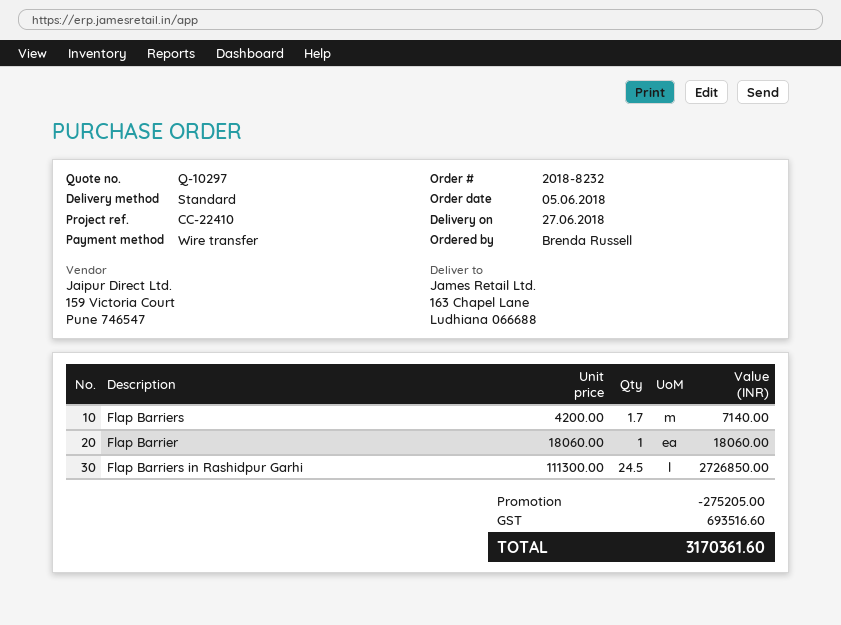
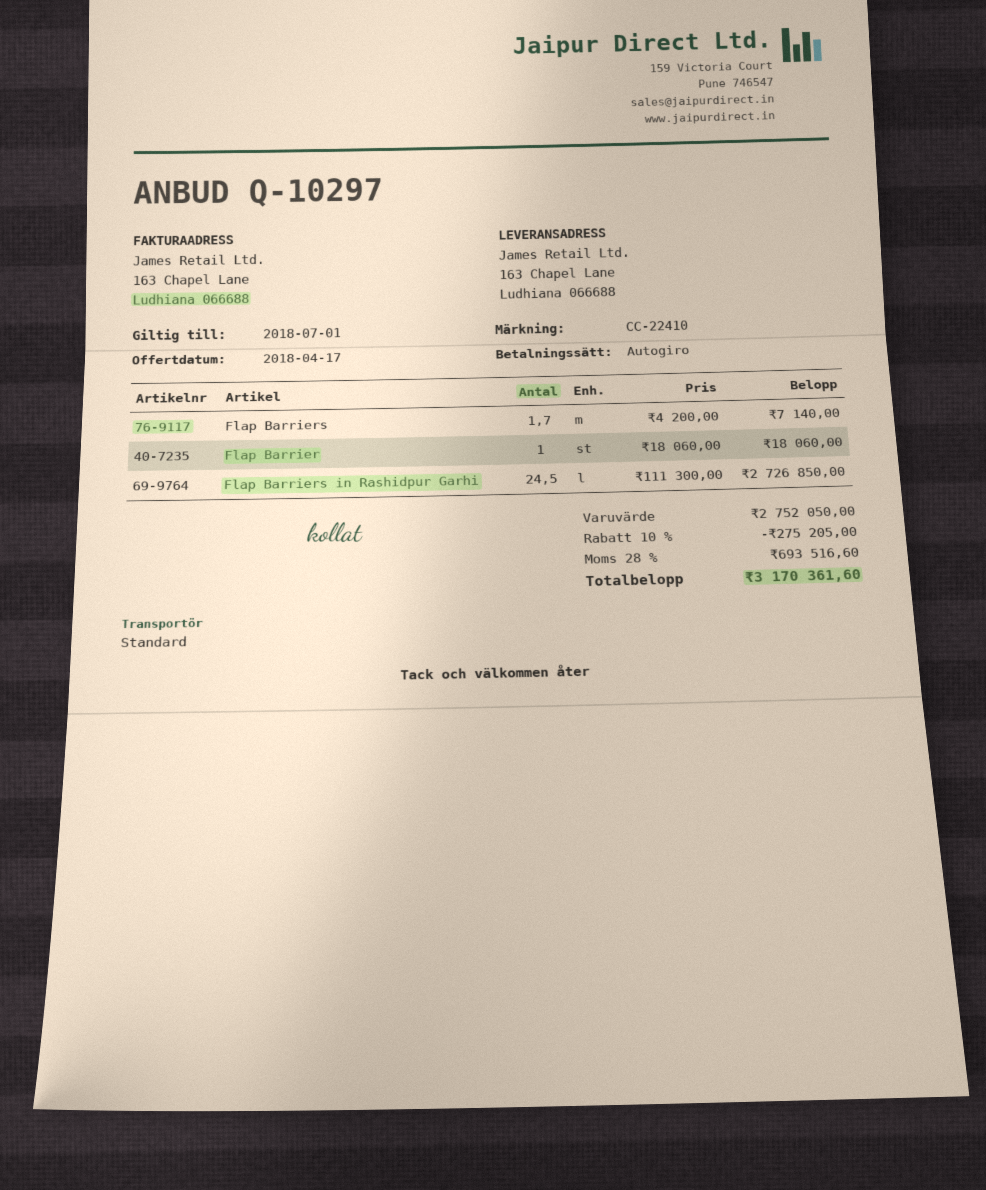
payment method: bank transfer -> direct debit

